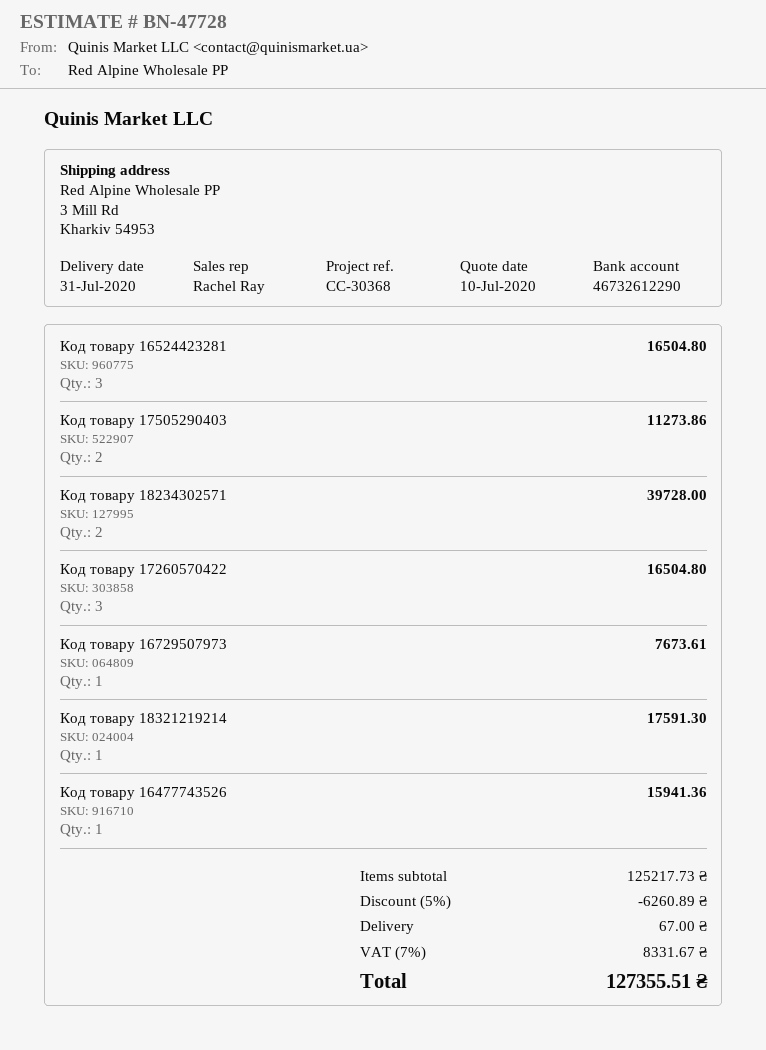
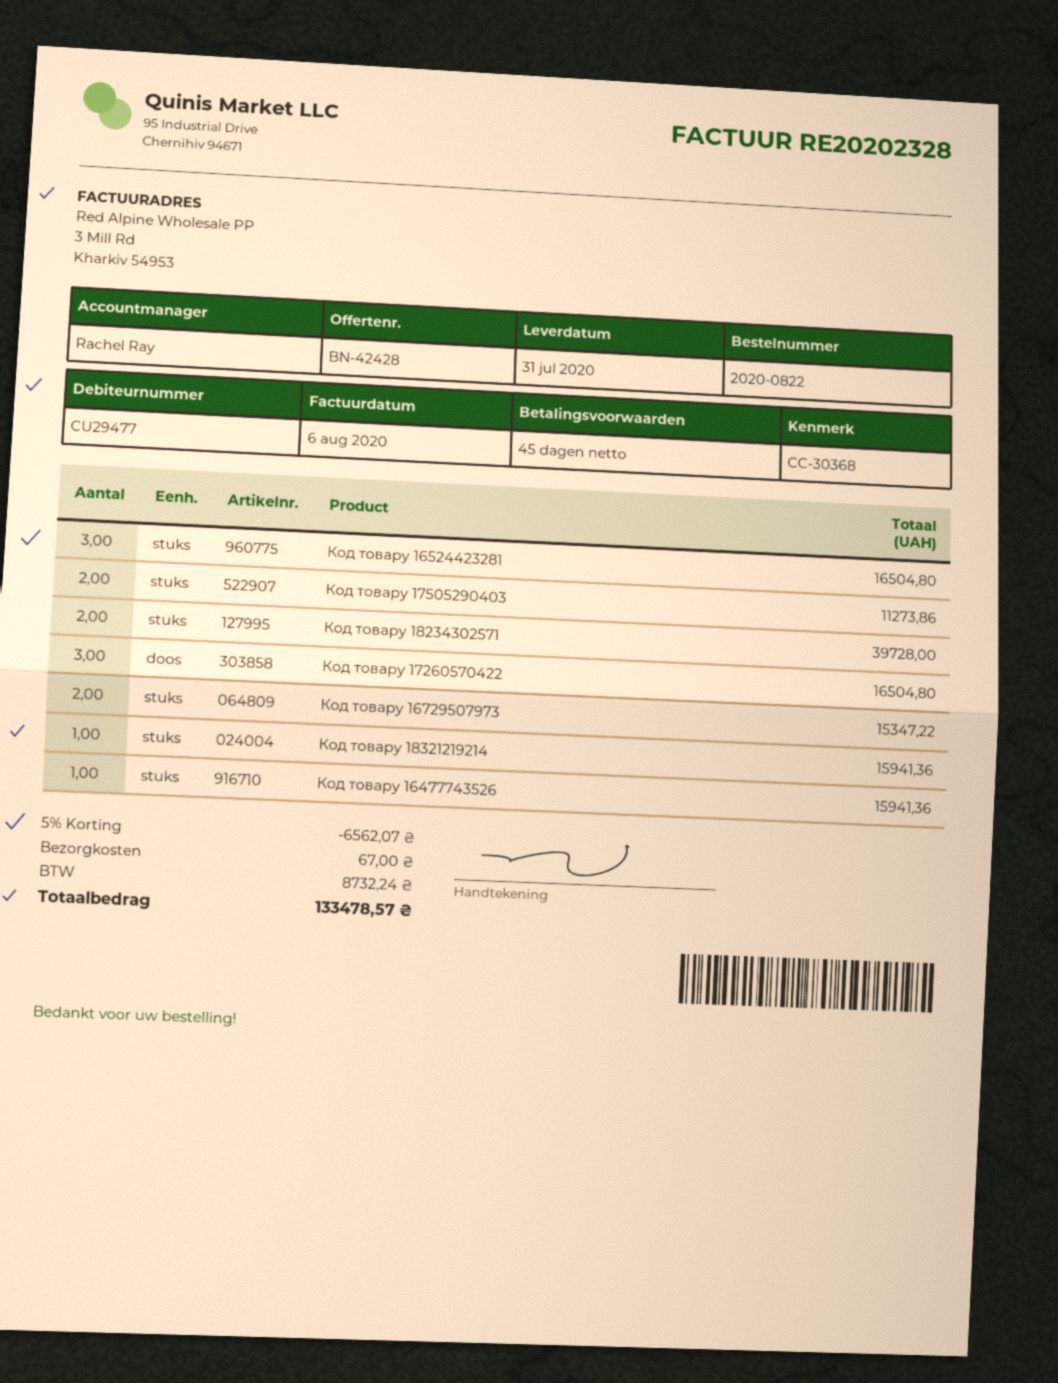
quote number: BN-47728 -> BN-42428
Код товару 16729507973: 1 for 7673.61 -> 2 for 15347.22
Код товару 18321219214: 1 for 17591.30 -> 1 for 15941.36
discount: 5% = 6260.89 -> 5% = 6562.07
tax: 8331.67 -> 8732.24
total: 127355.51 -> 133478.57

